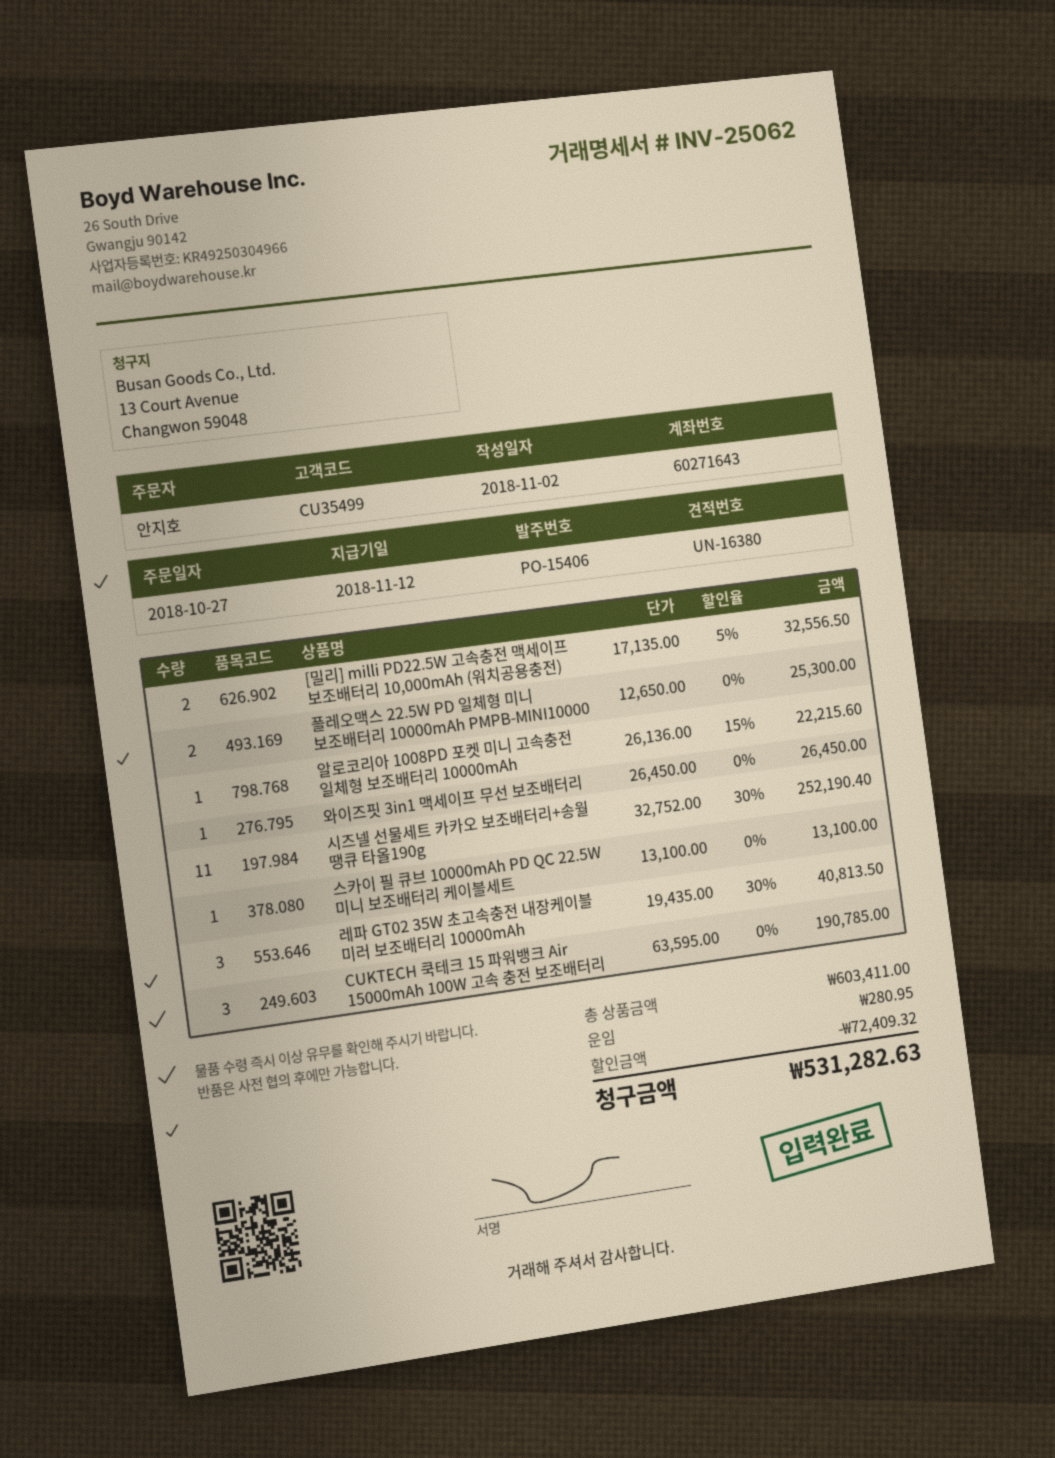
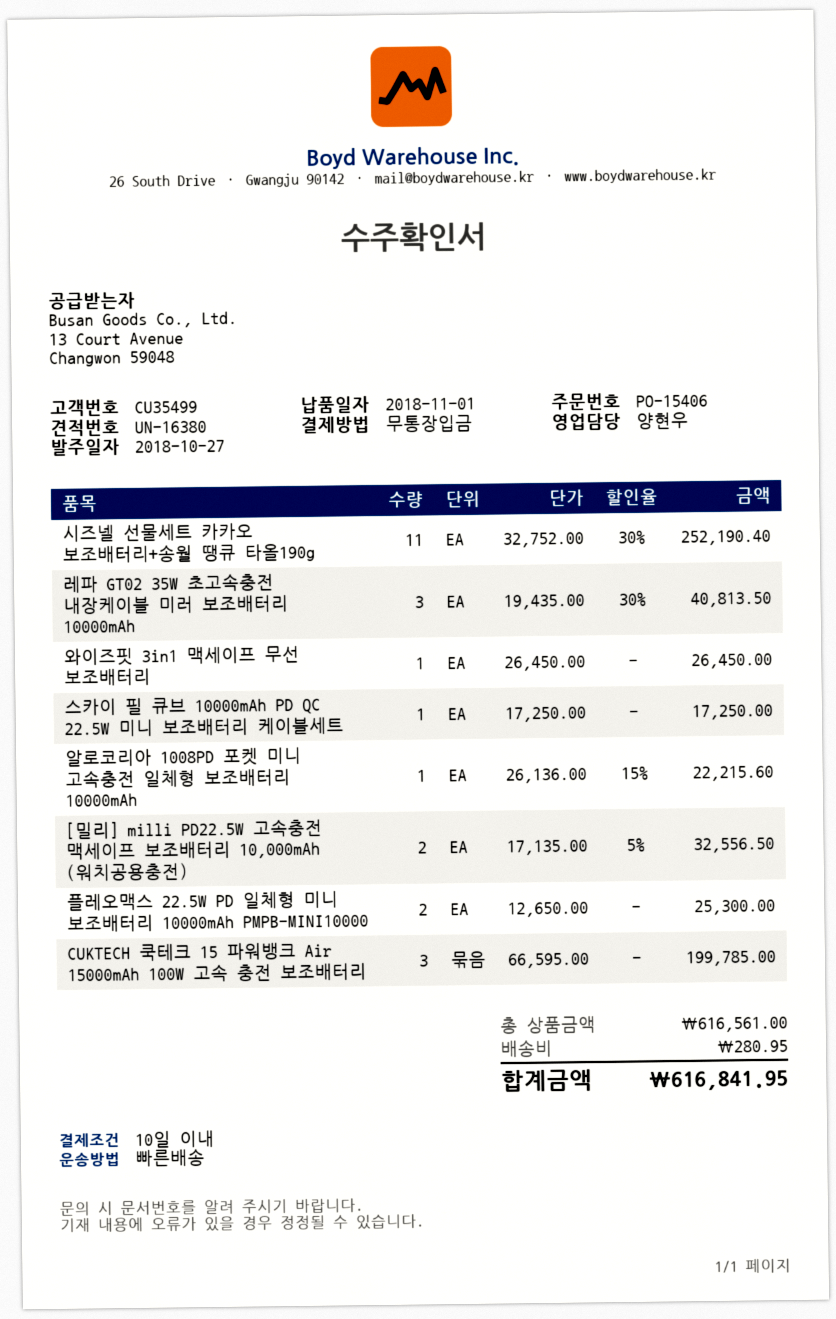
스카이 필 큐브 10000mAh PD QC 22.5W 미니 보조배터리 케이블세트: 1 x 13100.00 = 13100.00 -> 1 x 17250.00 = 17250.00
CUKTECH 쿡테크 15 파워뱅크 Air 15000mAh 100W 고속 충전 보조배터리: 3 x 63595.00 = 190785.00 -> 3 x 66595.00 = 199785.00
subtotal: 603411.00 -> 616561.00
discount: 72409.32 -> none
total: 531282.63 -> 616841.95

